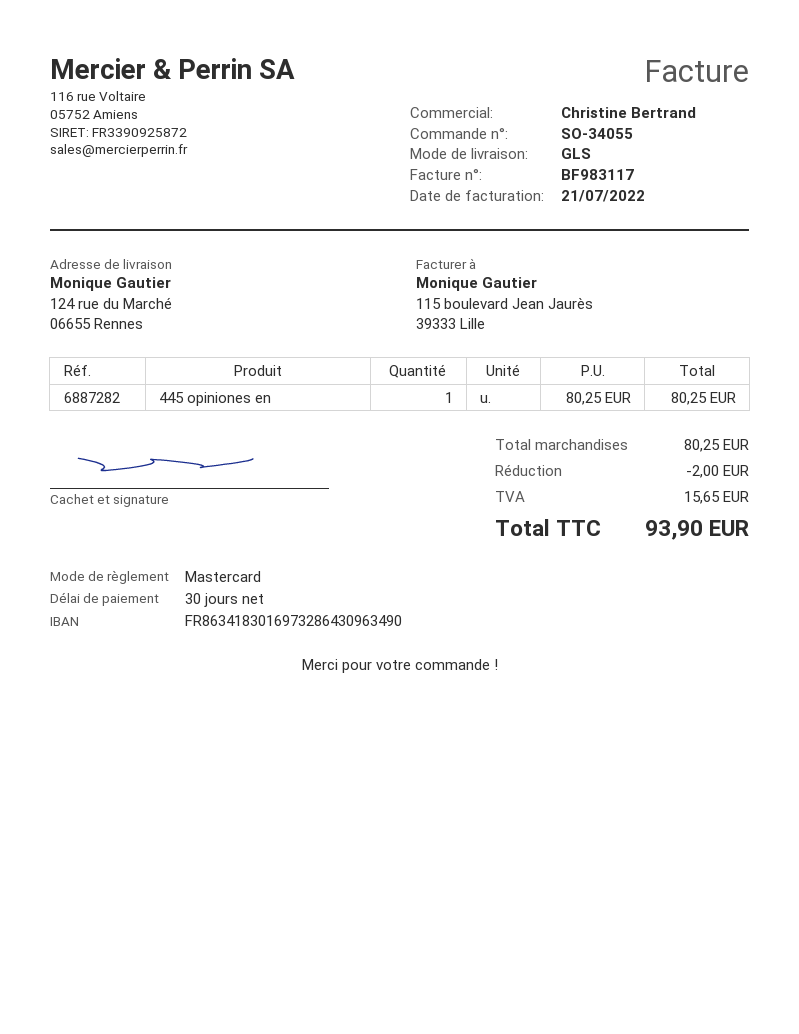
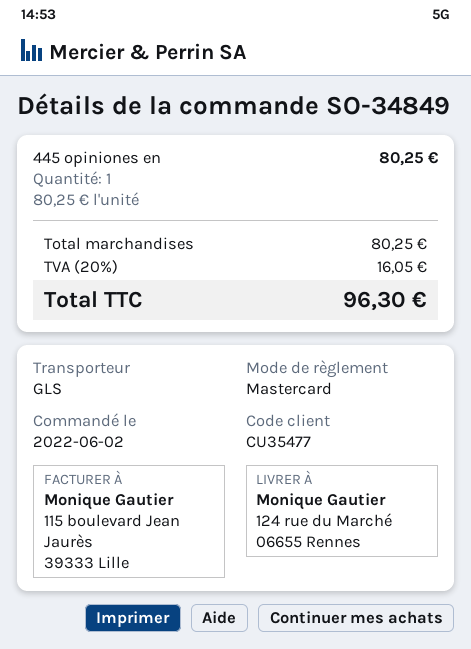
order number: SO-34055 -> SO-34849
discount: 2.00 -> none
tax: 15.65 -> 16.05
total: 93.90 -> 96.30

